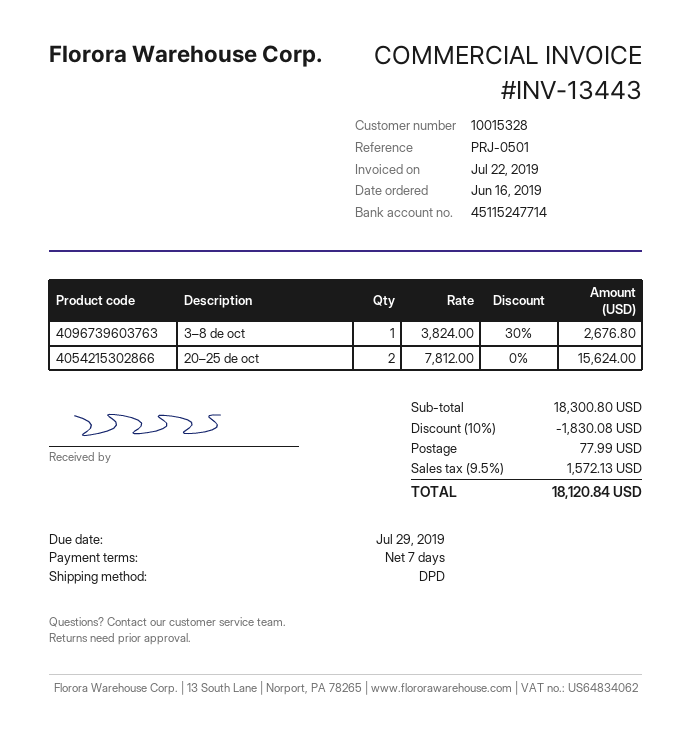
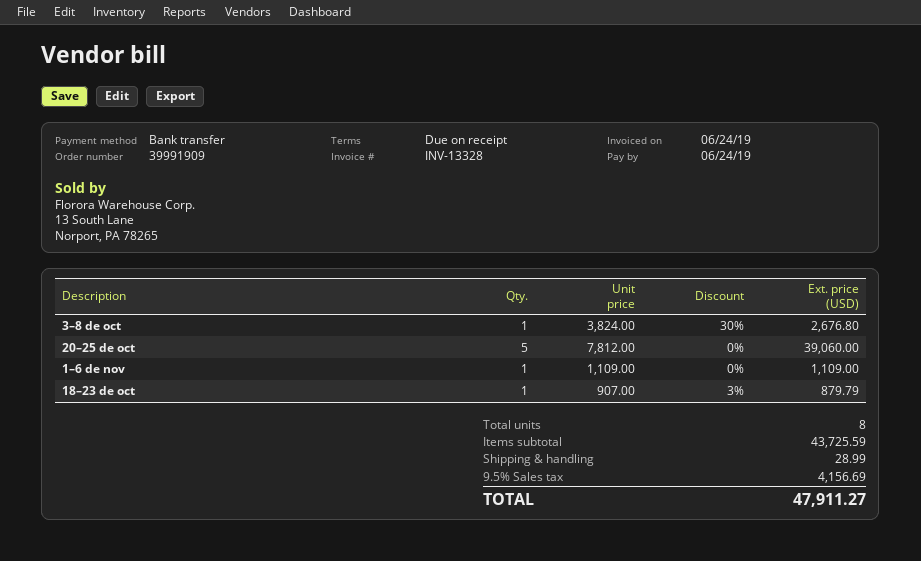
invoice number: INV-13443 -> INV-13328
invoice date: 2019-07-22 -> 2019-06-24
payment terms: 7 days -> on receipt
due date: 2019-07-29 -> 2019-06-24
20–25 de oct: 2 x 7812.00 = 15624.00 -> 5 x 7812.00 = 39060.00
1–6 de nov: none -> 1 x 1109.00 = 1109.00
18–23 de oct: none -> 1 x 907.00 - 3% = 879.79
subtotal: 18300.80 -> 43725.59
discount: 10% = 1830.08 -> none
shipping: 77.99 -> 28.99
tax: 9.5% = 1572.13 -> 9.5% = 4156.69
total: 18120.84 -> 47911.27

